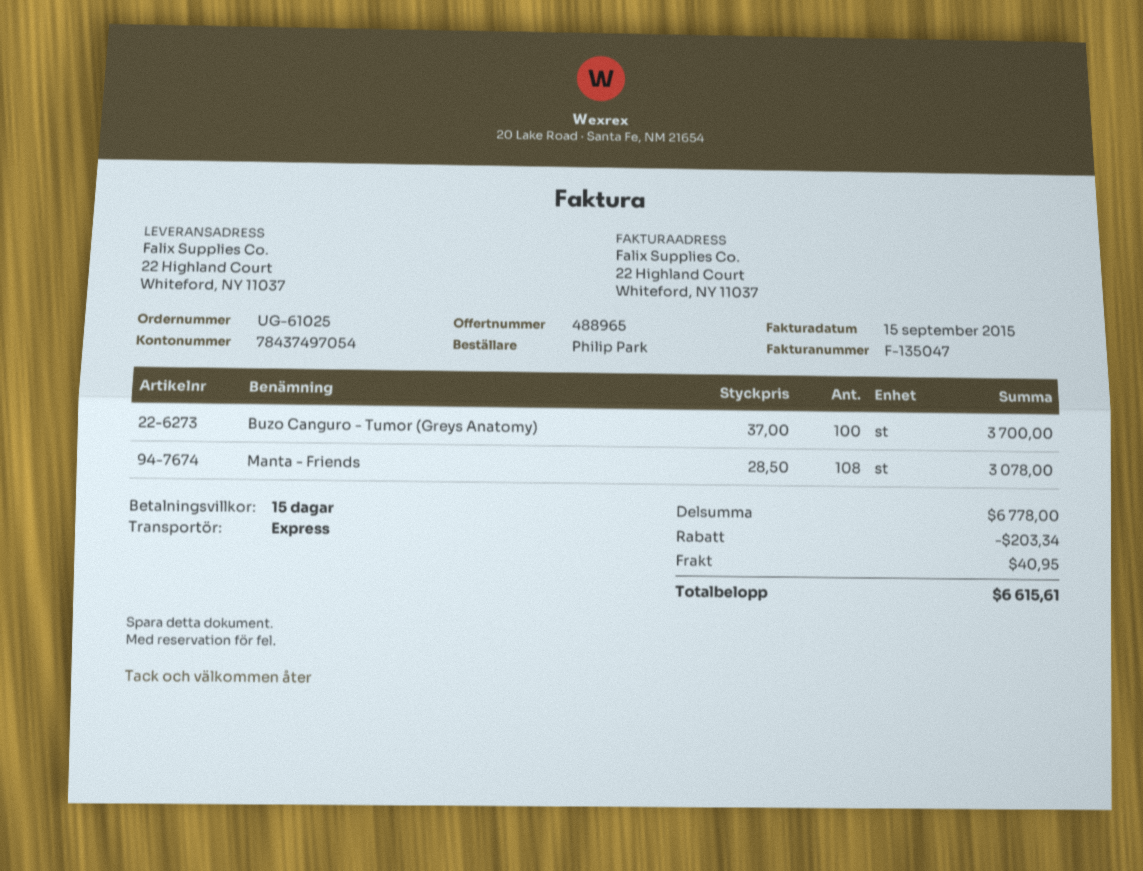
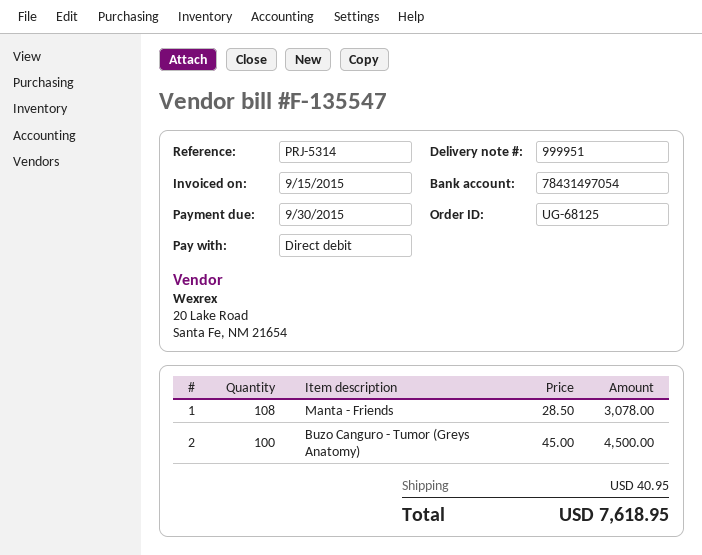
order number: UG-61025 -> UG-68125
invoice number: F-135047 -> F-135547
bank account: 78437497054 -> 78431497054
Buzo Canguro - Tumor (Greys Anatomy): 100 x 37.00 = 3700.00 -> 100 x 45.00 = 4500.00
discount: 203.34 -> none
total: 6615.61 -> 7618.95

